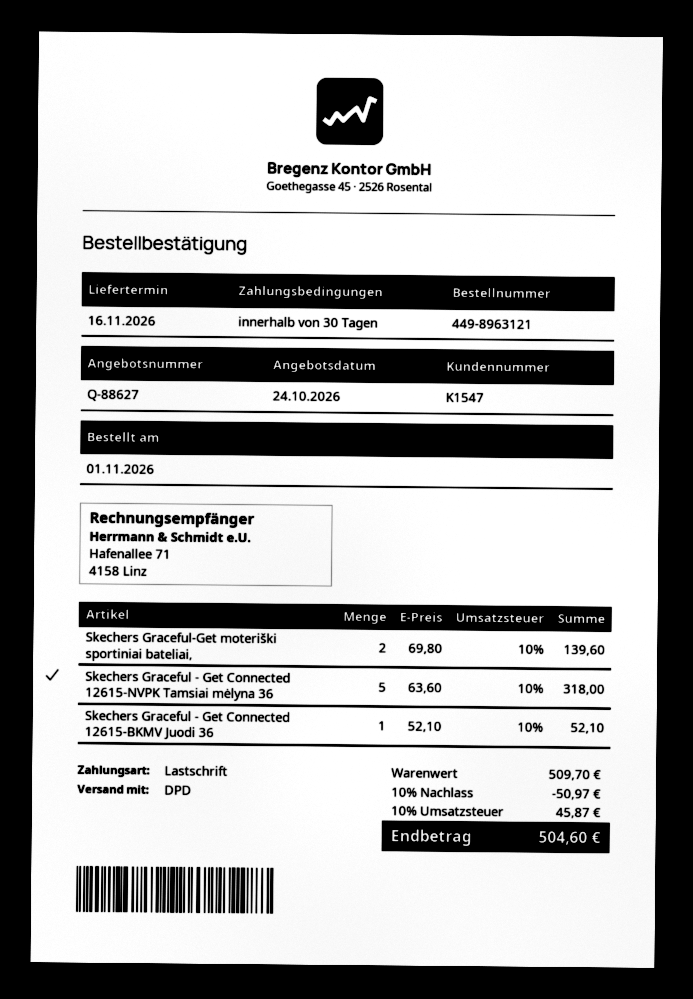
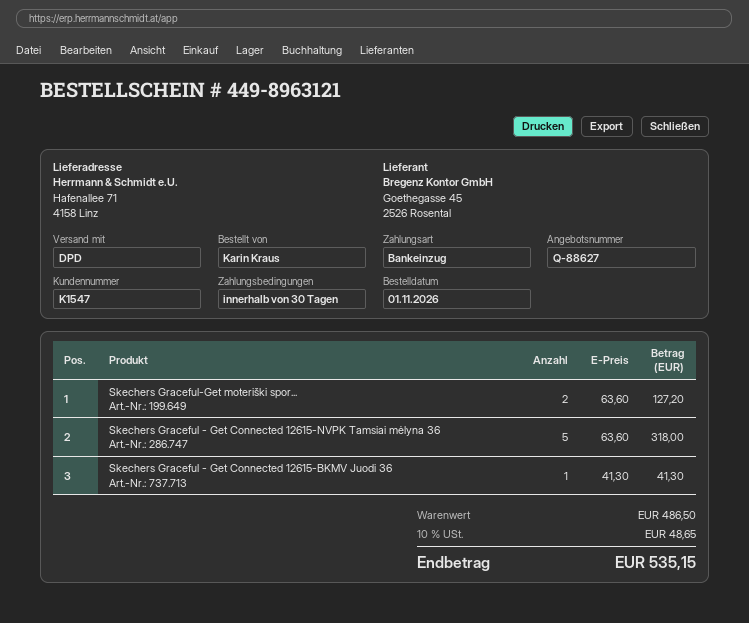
Skechers Graceful-Get moteriški sportiniai bateliai,: 2 x 69.80 = 139.60 -> 2 x 63.60 = 127.20
Skechers Graceful - Get Connected 12615-BKMV Juodi 36: 1 x 52.10 = 52.10 -> 1 x 41.30 = 41.30
subtotal: 509.70 -> 486.50
discount: 10% = 50.97 -> none
tax: 10% = 45.87 -> 10% = 48.65
total: 504.60 -> 535.15

